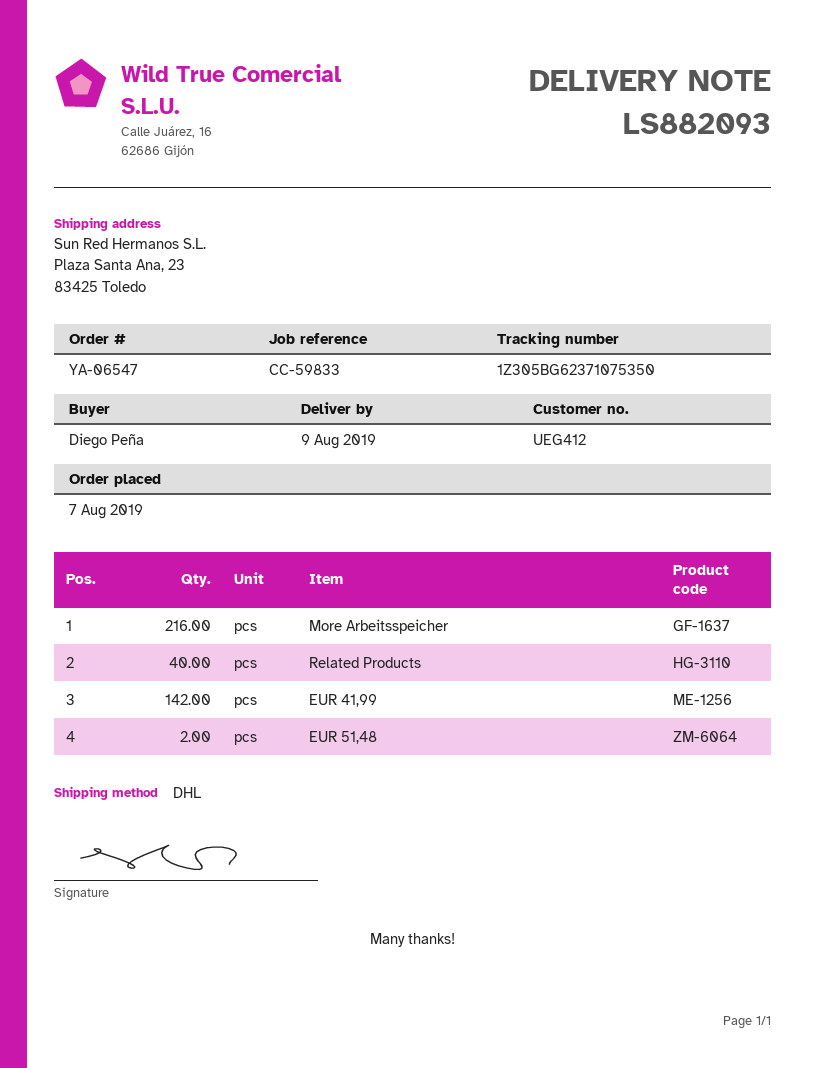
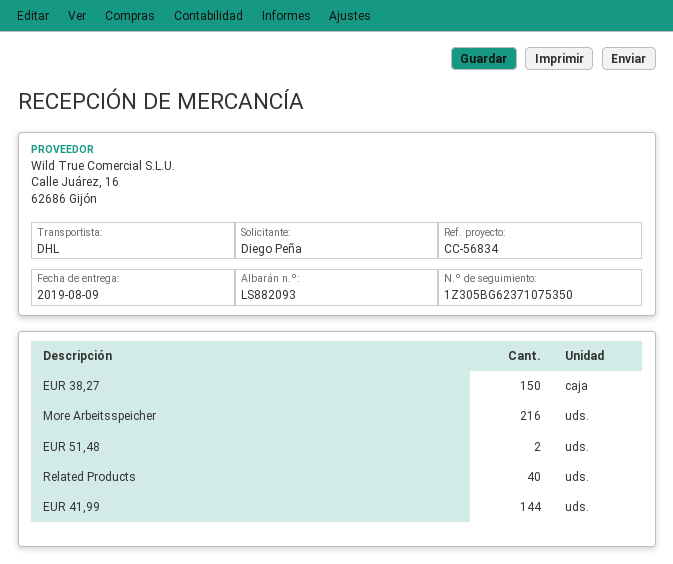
reference: CC-59833 -> CC-56834
EUR 41,99: 142 -> 144
EUR 38,27: none -> 150

